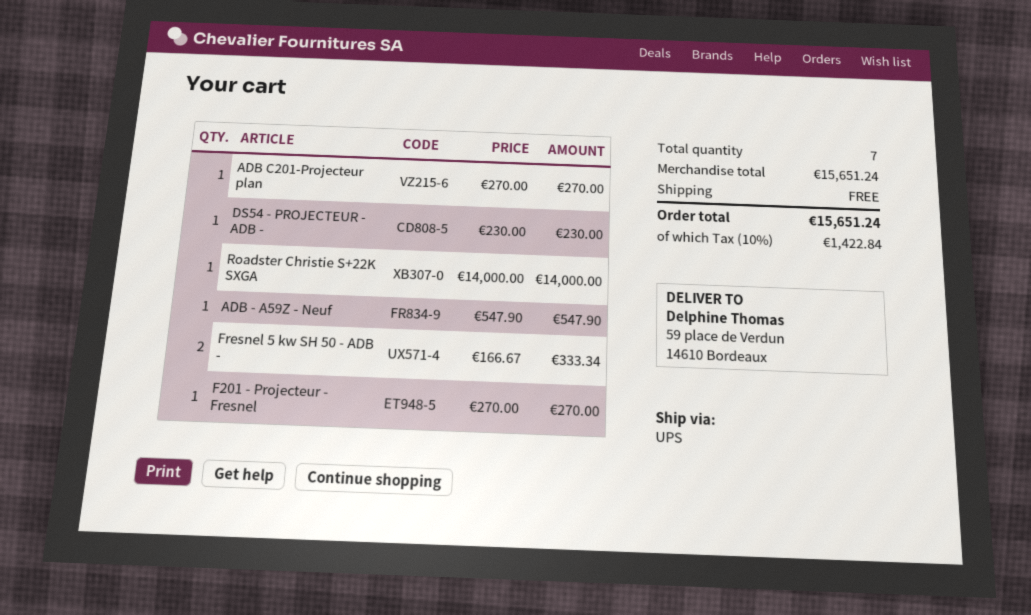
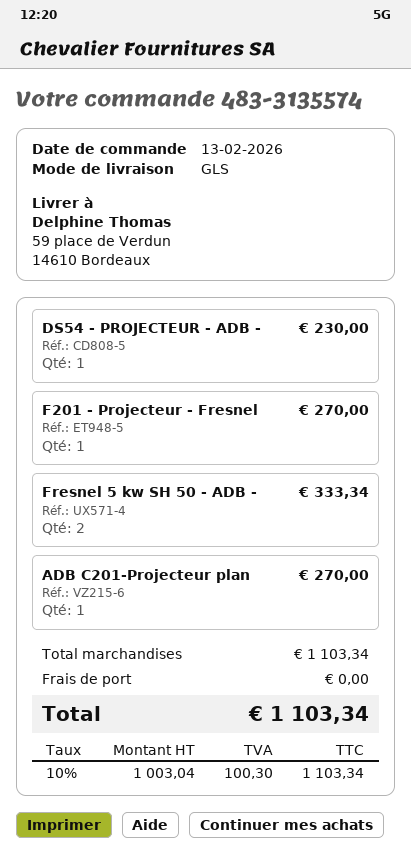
shipping method: UPS -> GLS
Roadster Christie S+22K SXGA: 1 for 14000.00 -> none
ADB - A59Z - Neuf: 1 for 547.90 -> none
subtotal: 15651.24 -> 1103.34
tax: 10% = 1422.84 -> 10% = 100.30
total: 15651.24 -> 1103.34

